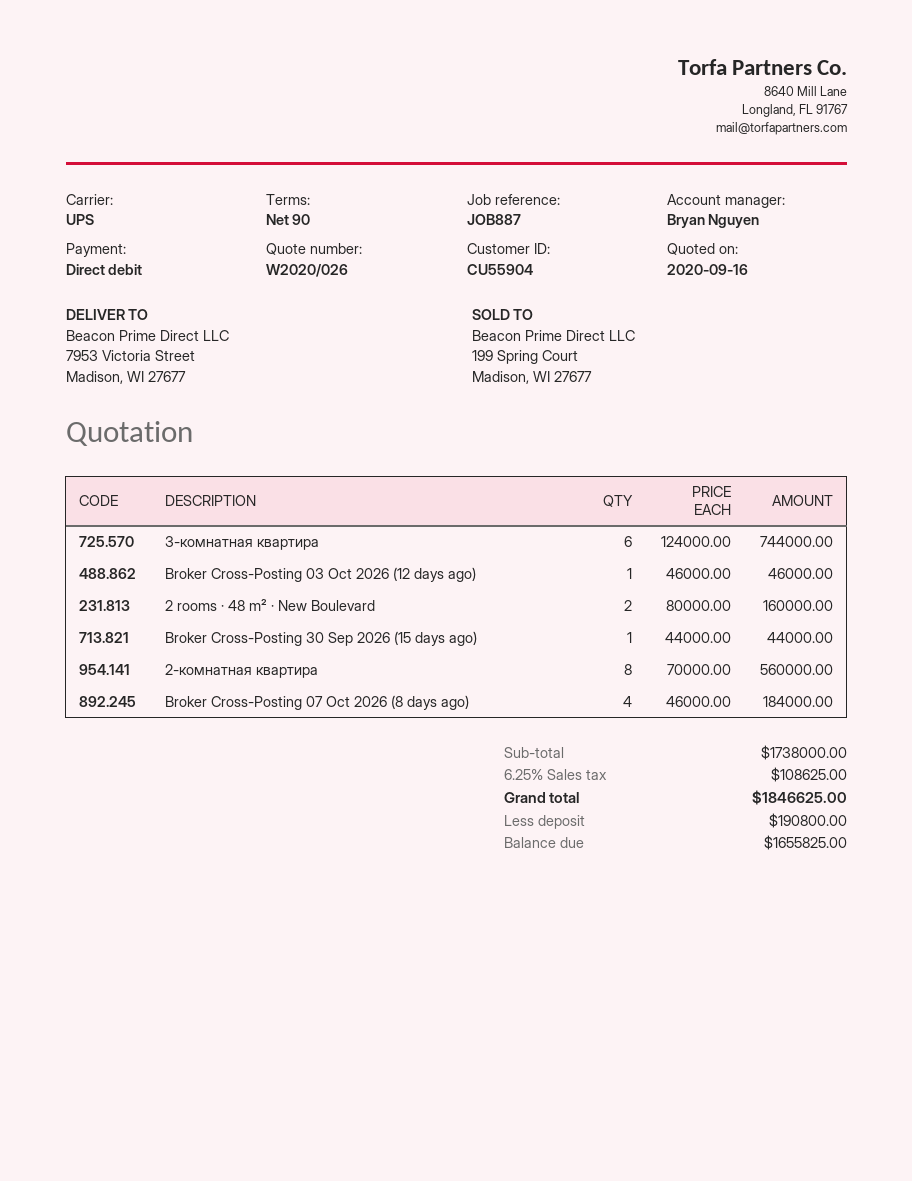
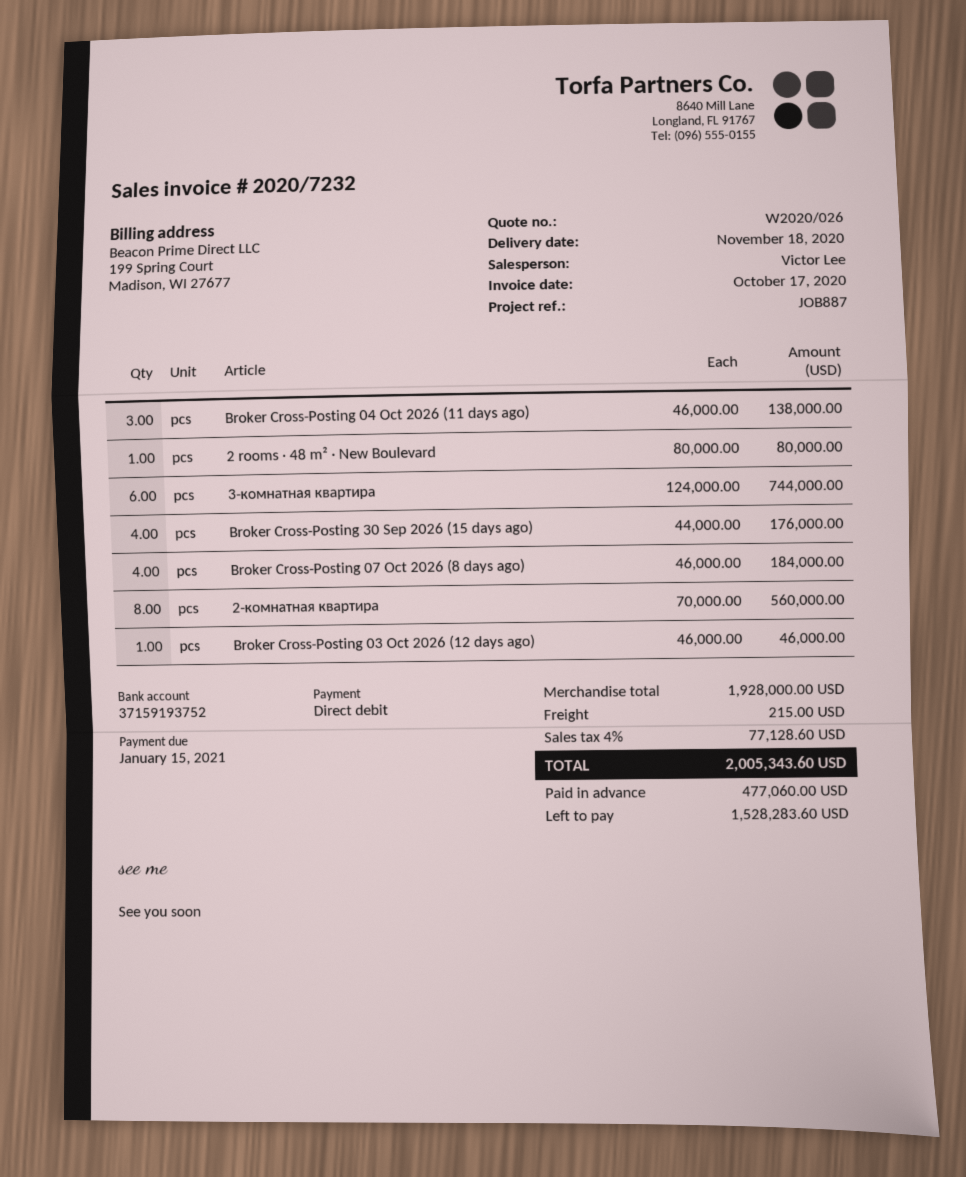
sales rep: Bryan Nguyen -> Victor Lee
2 rooms · 48 m² · New Boulevard: 2 x 80000.00 = 160000.00 -> 1 x 80000.00 = 80000.00
Broker Cross-Posting 30 Sep 2026 (15 days ago): 1 x 44000.00 = 44000.00 -> 4 x 44000.00 = 176000.00
Broker Cross-Posting 04 Oct 2026 (11 days ago): none -> 3 x 46000.00 = 138000.00
subtotal: 1738000.00 -> 1928000.00
shipping: none -> 215.00
tax: 6.25% = 108625.00 -> 4% = 77128.60
total: 1846625.00 -> 2005343.60
deposit: 190800.00 -> 477060.00
balance: 1655825.00 -> 1528283.60

